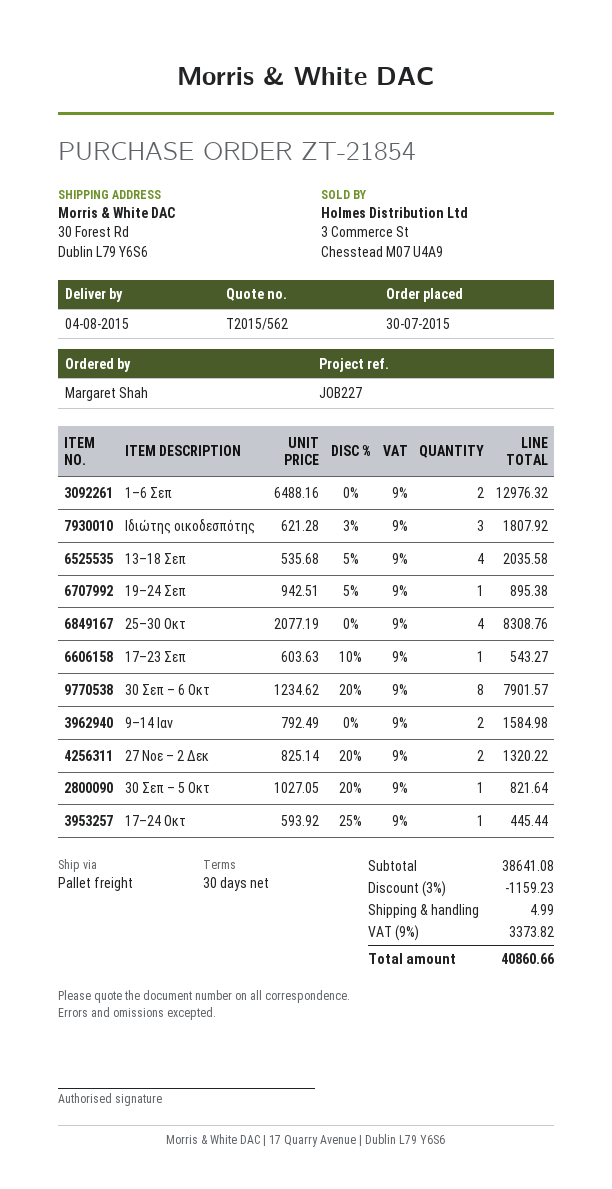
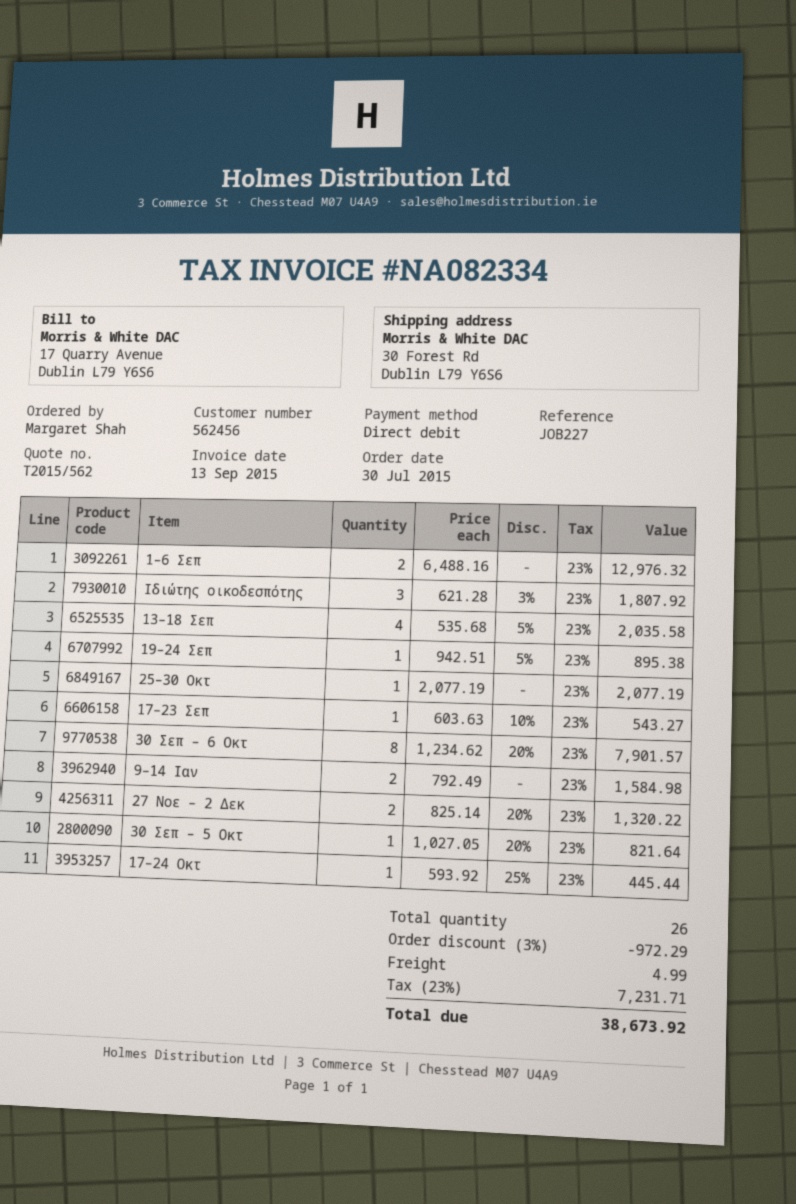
25–30 Οκτ: 4 x 2077.19 = 8308.76 -> 1 x 2077.19 = 2077.19
discount: 3% = 1159.23 -> 3% = 972.29
tax: 9% = 3373.82 -> 23% = 7231.71
total: 40860.66 -> 38673.92

